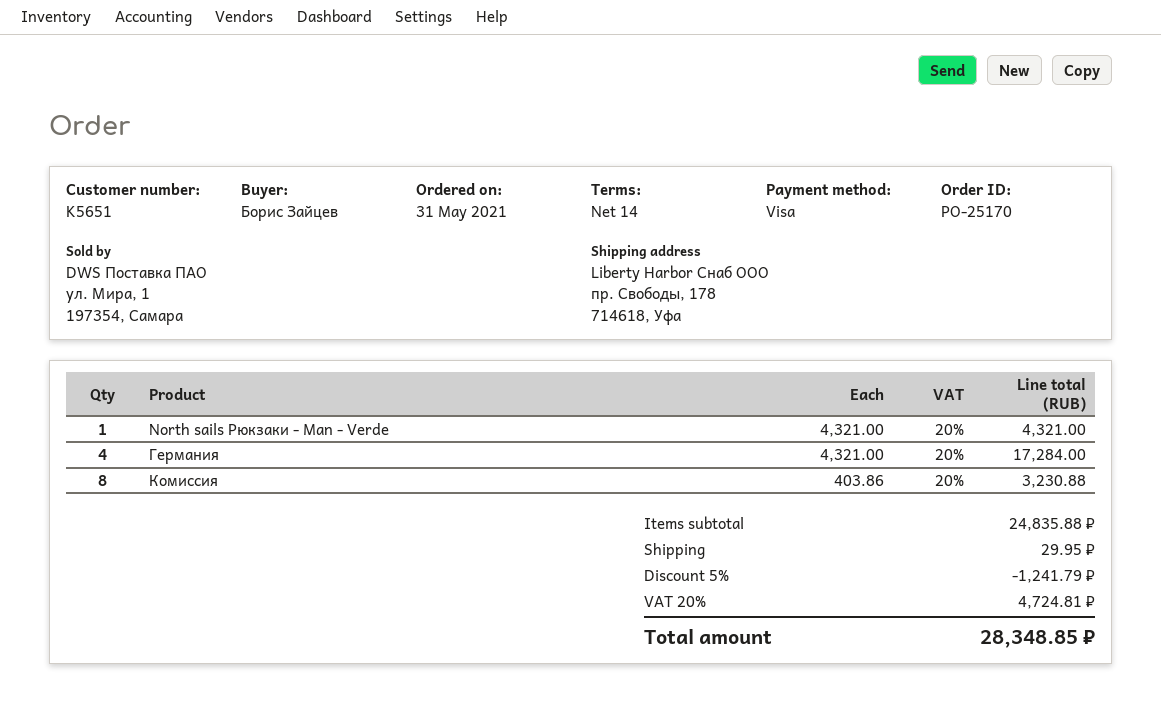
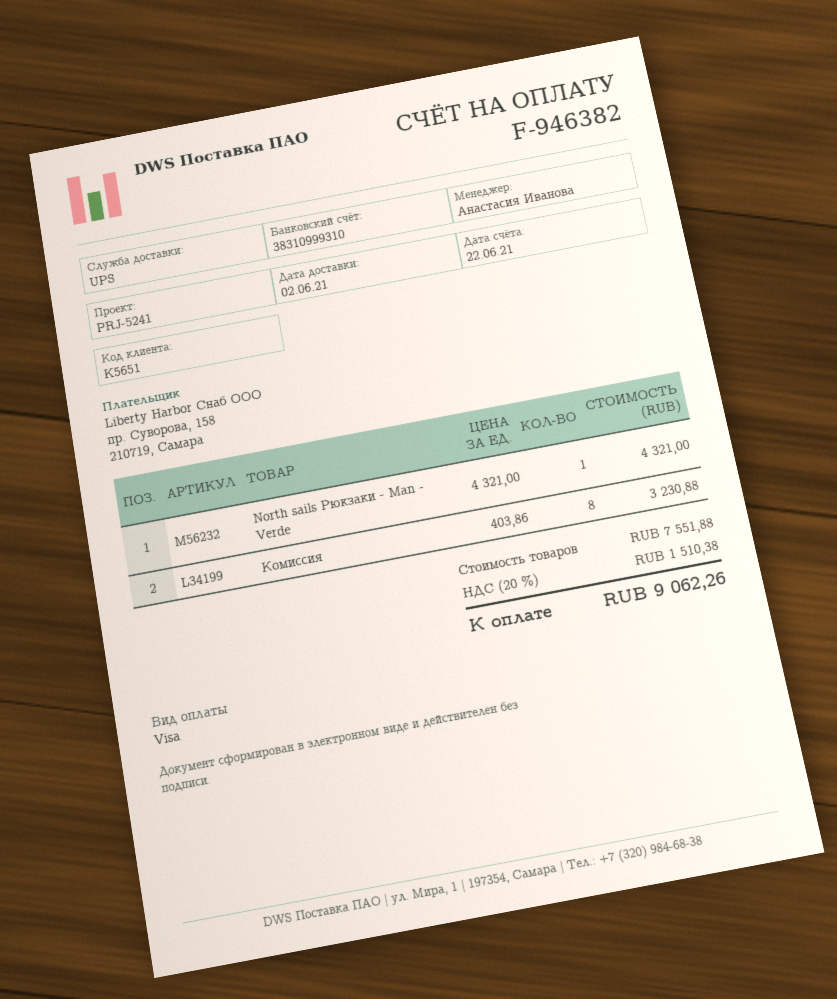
Германия: 4 x 4321.00 = 17284.00 -> none
subtotal: 24835.88 -> 7551.88
discount: 5% = 1241.79 -> none
shipping: 29.95 -> none
tax: 20% = 4724.81 -> 20% = 1510.38
total: 28348.85 -> 9062.26

